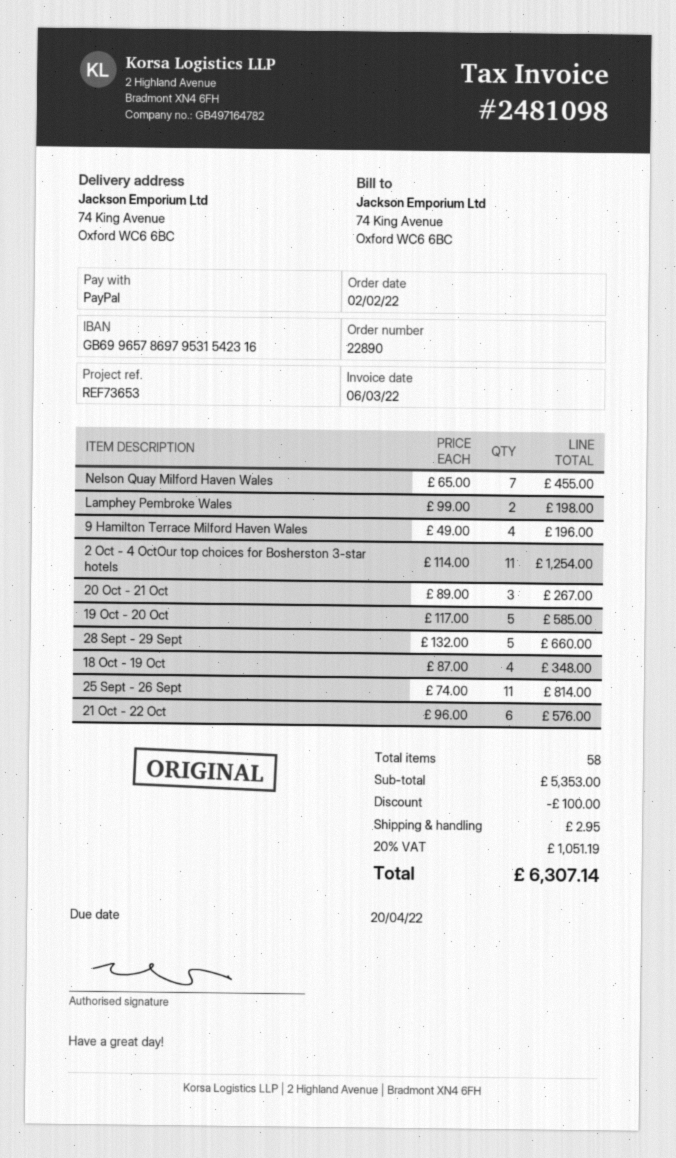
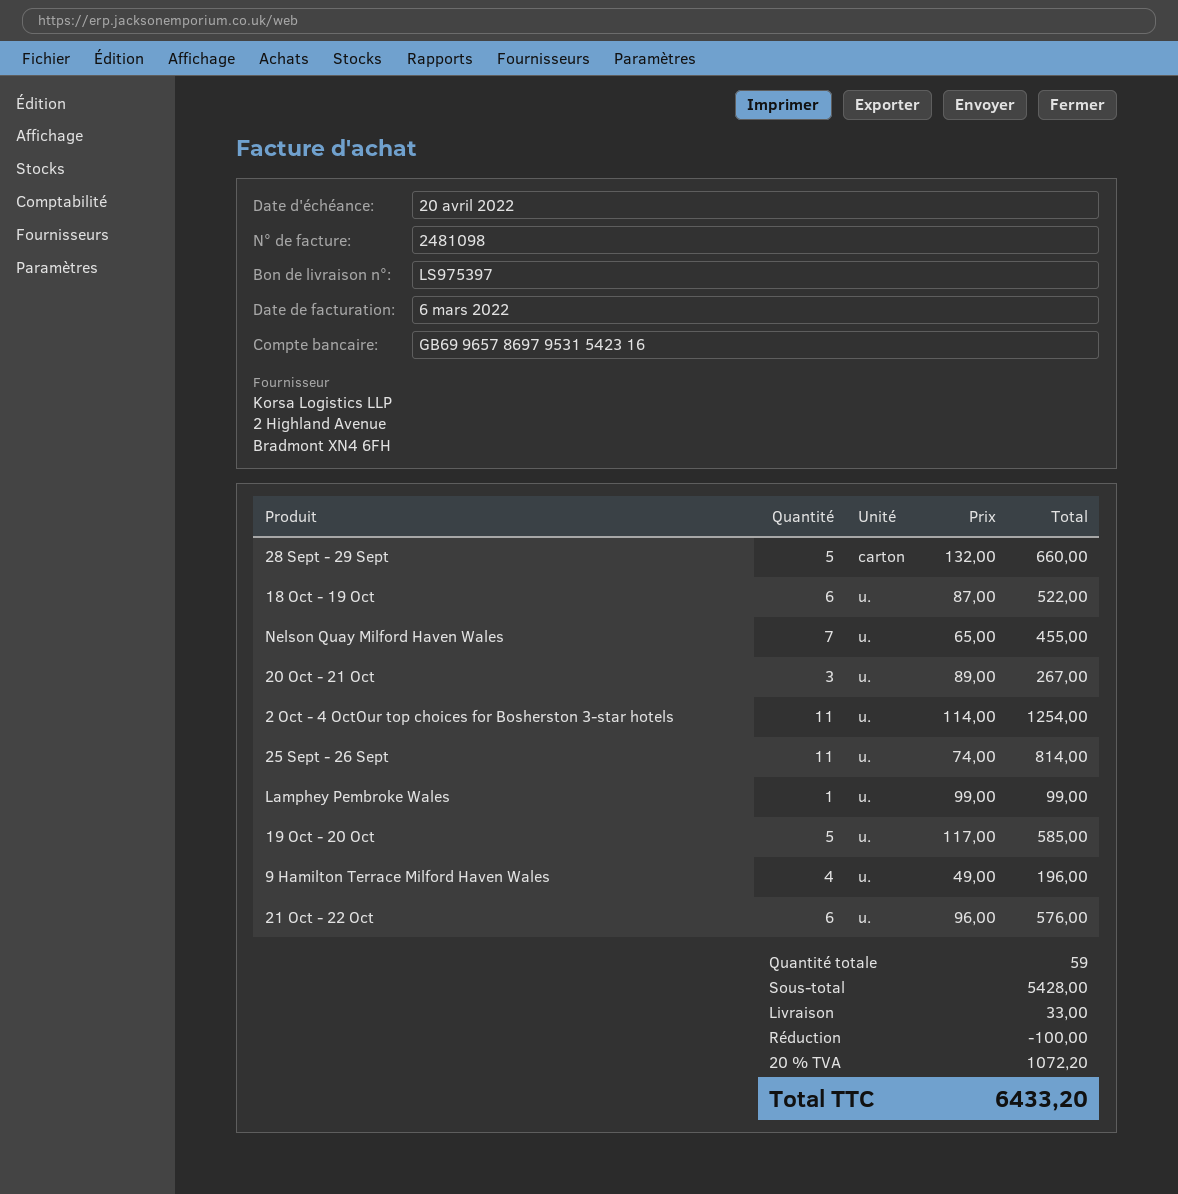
Lamphey Pembroke Wales: 2 x 99.00 = 198.00 -> 1 x 99.00 = 99.00
18 Oct - 19 Oct: 4 x 87.00 = 348.00 -> 6 x 87.00 = 522.00
total quantity: 58 -> 59
subtotal: 5353.00 -> 5428.00
shipping: 2.95 -> 33.00
tax: 20% = 1051.19 -> 20% = 1072.20
total: 6307.14 -> 6433.20

